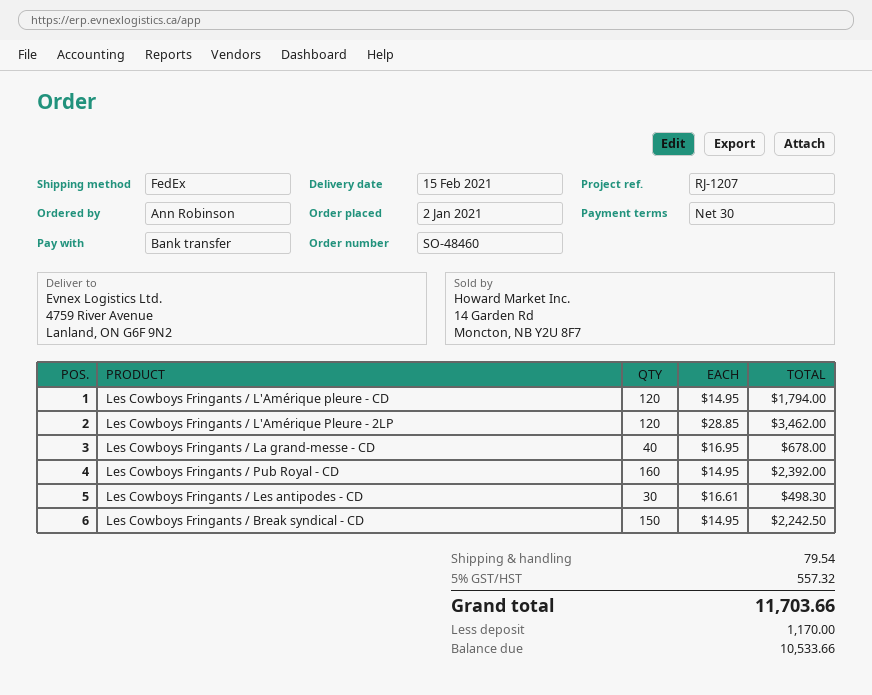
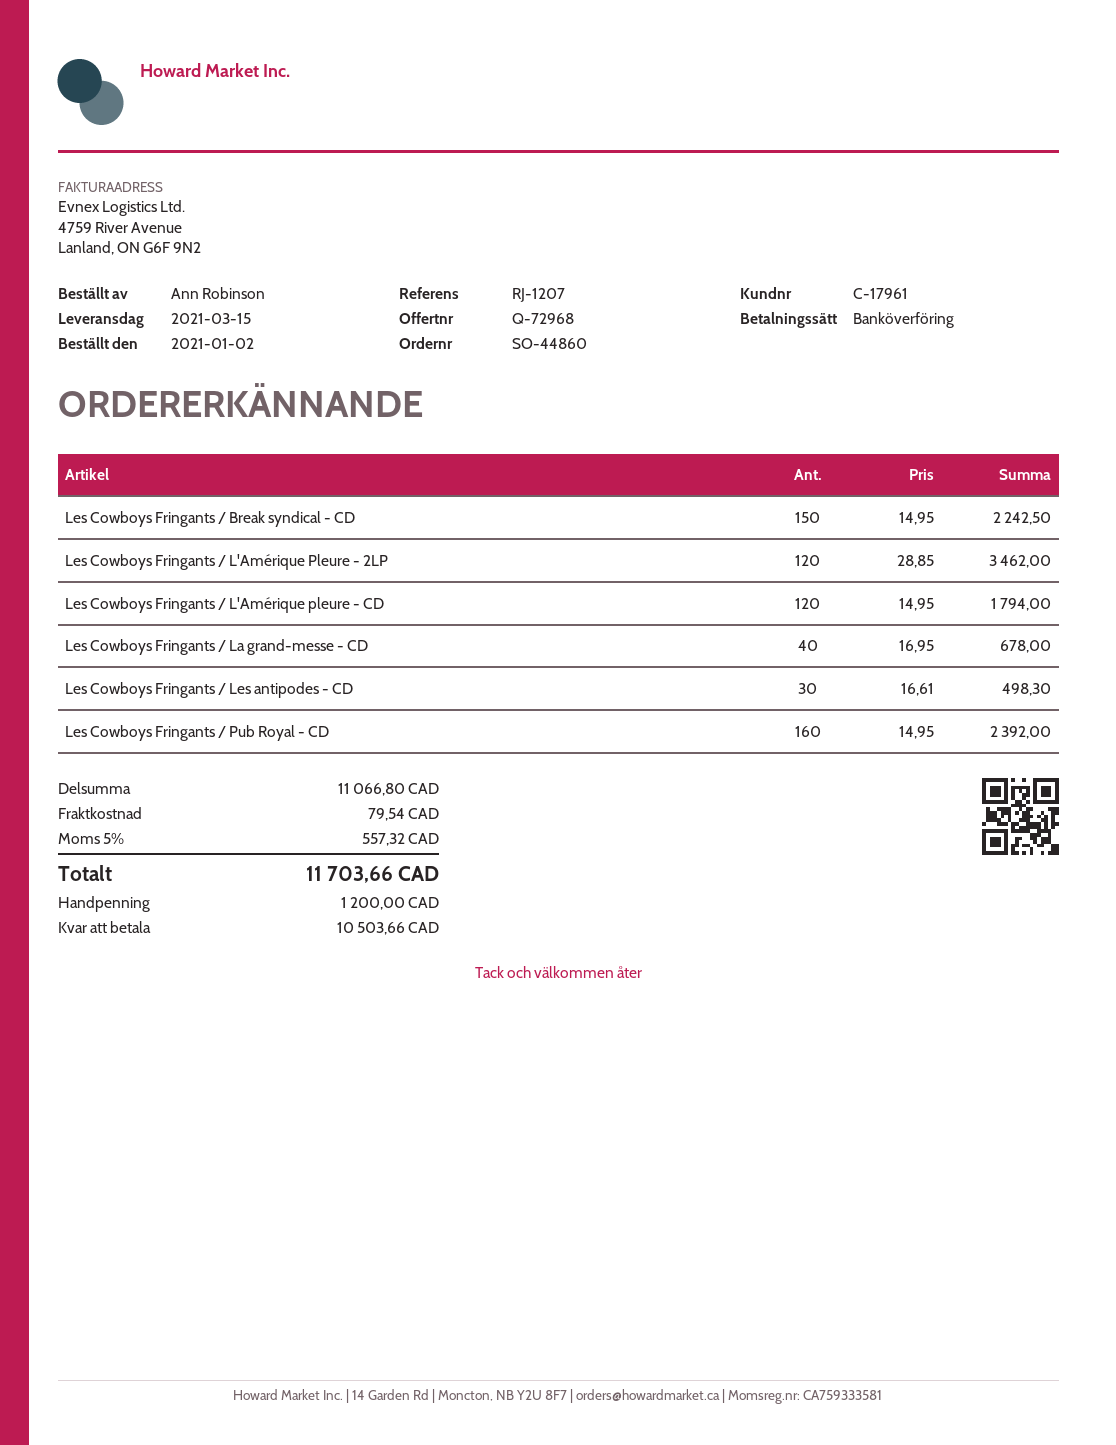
order number: SO-48460 -> SO-44860
delivery date: 2021-02-15 -> 2021-03-15
deposit: 1170.00 -> 1200.00
balance: 10533.66 -> 10503.66

